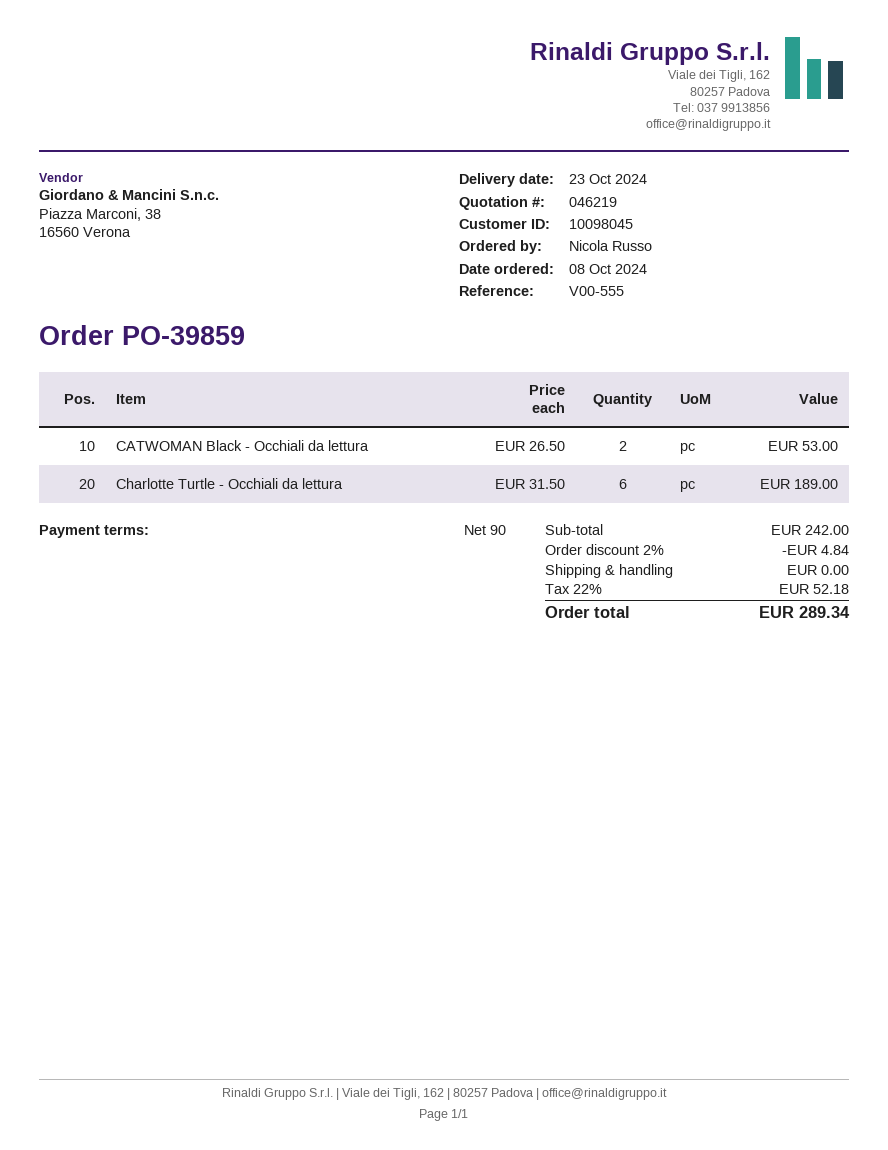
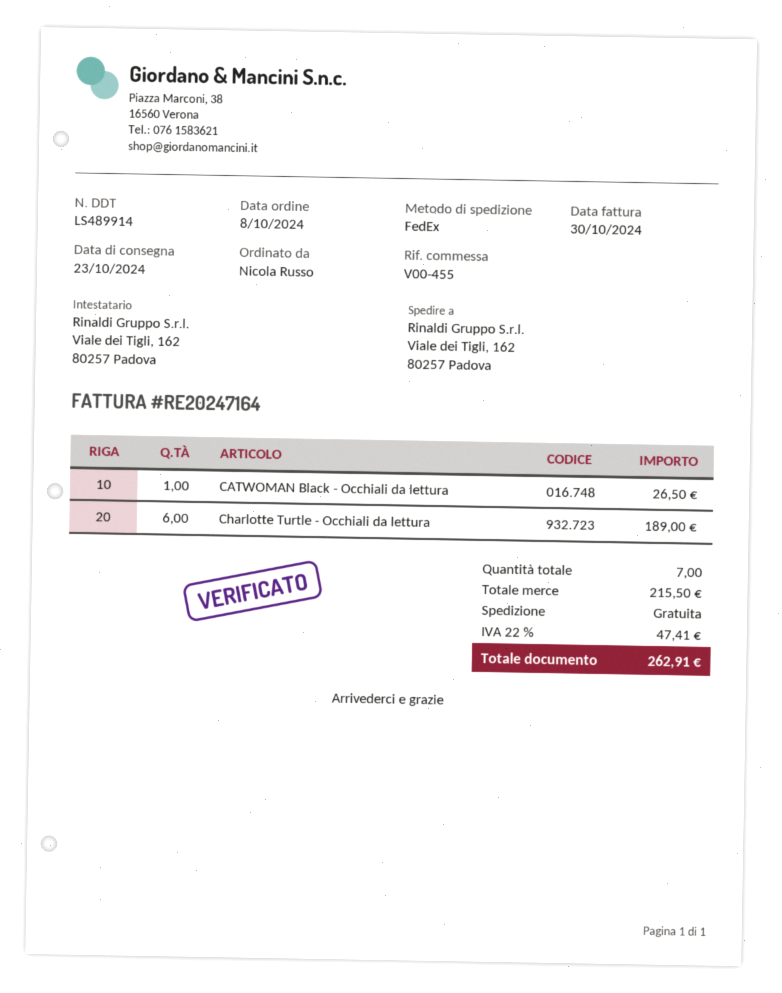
reference: V00-555 -> V00-455
CATWOMAN Black - Occhiali da lettura: 2 for 53.00 -> 1 for 26.50
subtotal: 242.00 -> 215.50
discount: 2% = 4.84 -> none
tax: 22% = 52.18 -> 22% = 47.41
total: 289.34 -> 262.91

